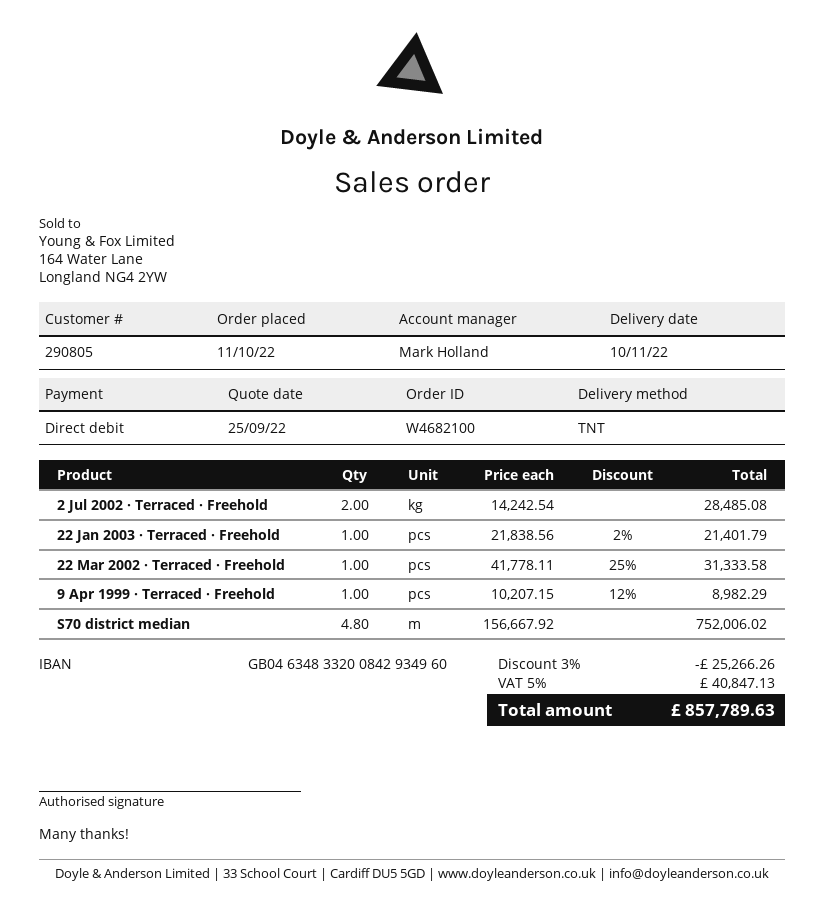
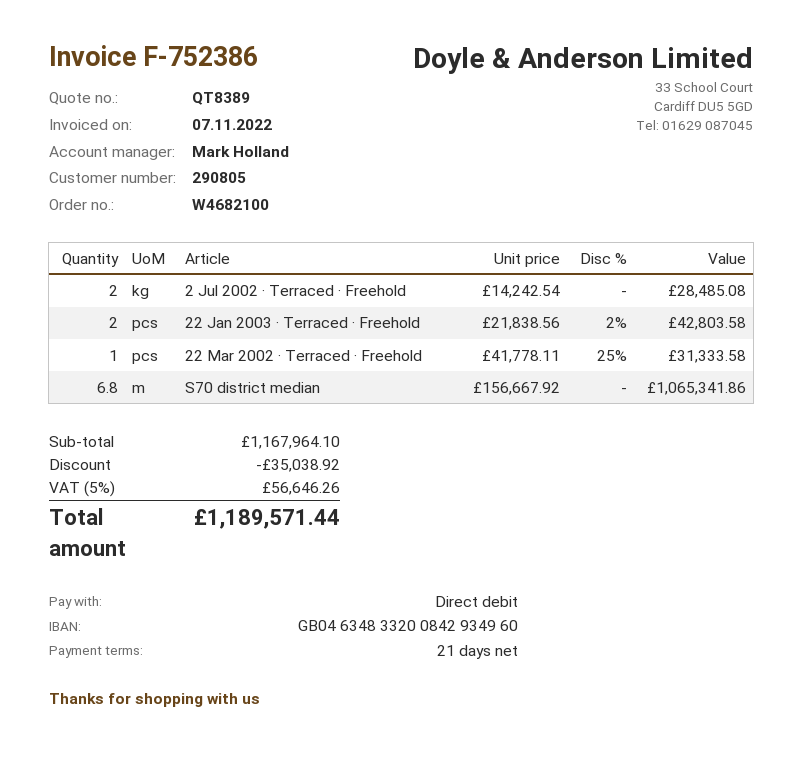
22 Jan 2003 · Terraced · Freehold: 1 x 21838.56 - 2% = 21401.79 -> 2 x 21838.56 - 2% = 42803.58
9 Apr 1999 · Terraced · Freehold: 1 x 10207.15 - 12% = 8982.29 -> none
S70 district median: 4.8 x 156667.92 = 752006.02 -> 6.8 x 156667.92 = 1065341.86
discount: 25266.26 -> 35038.92
tax: 5% = 40847.13 -> 5% = 56646.26
total: 857789.63 -> 1189571.44

